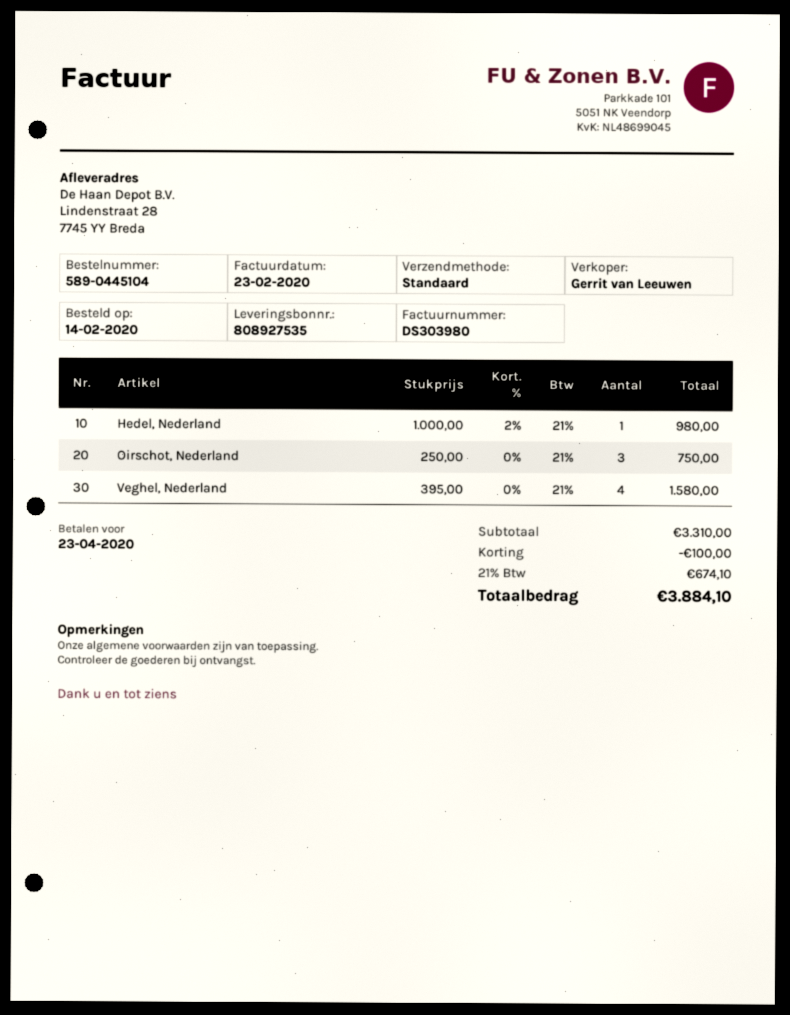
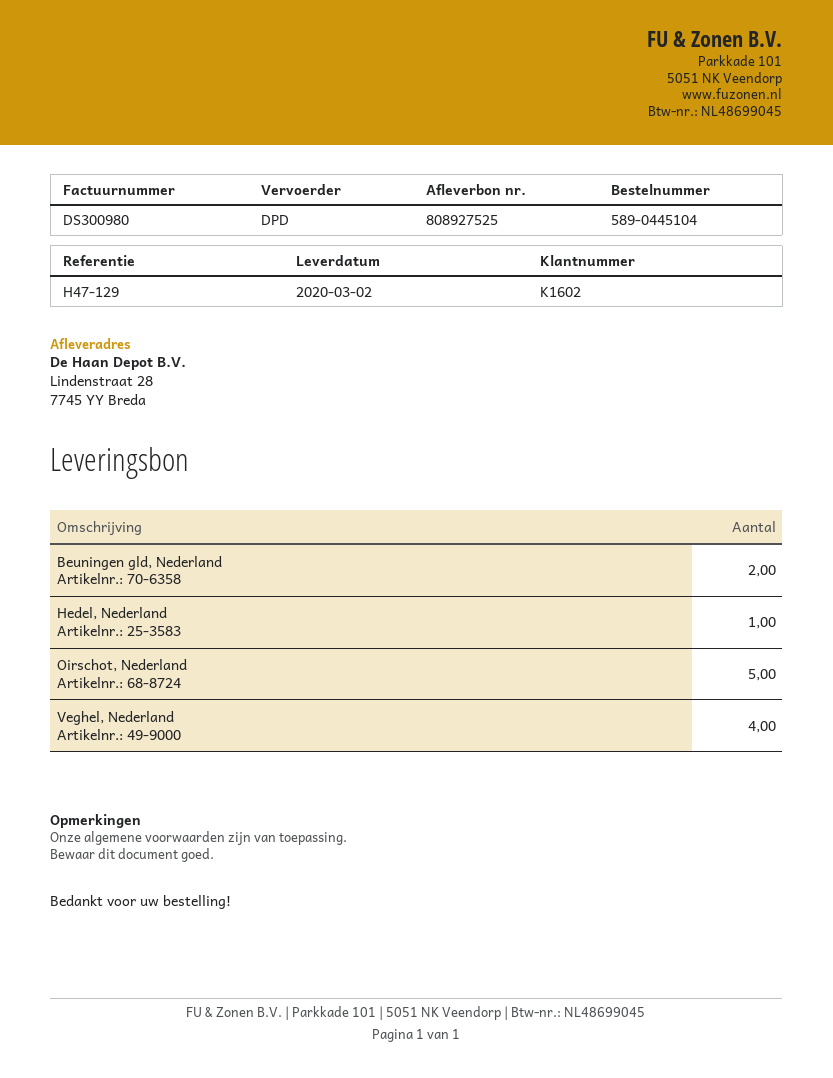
delivery note number: 808927535 -> 808927525
invoice number: DS303980 -> DS300980
shipping method: standard -> DPD
Oirschot, Nederland: 3 -> 5
Beuningen gld, Nederland: none -> 2

